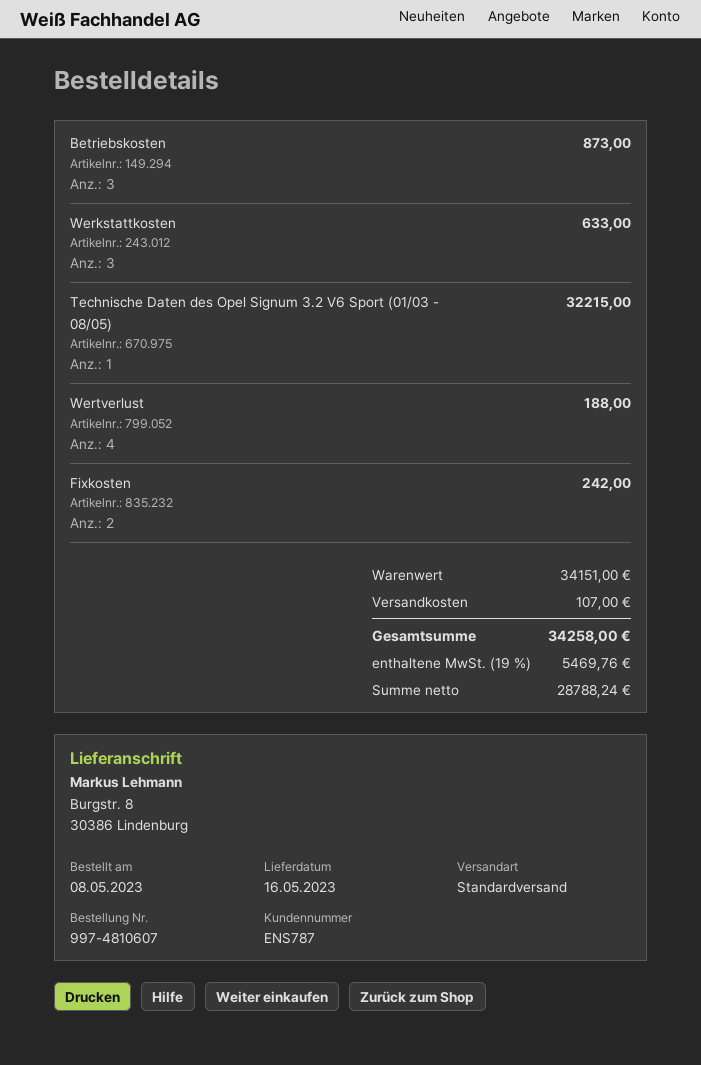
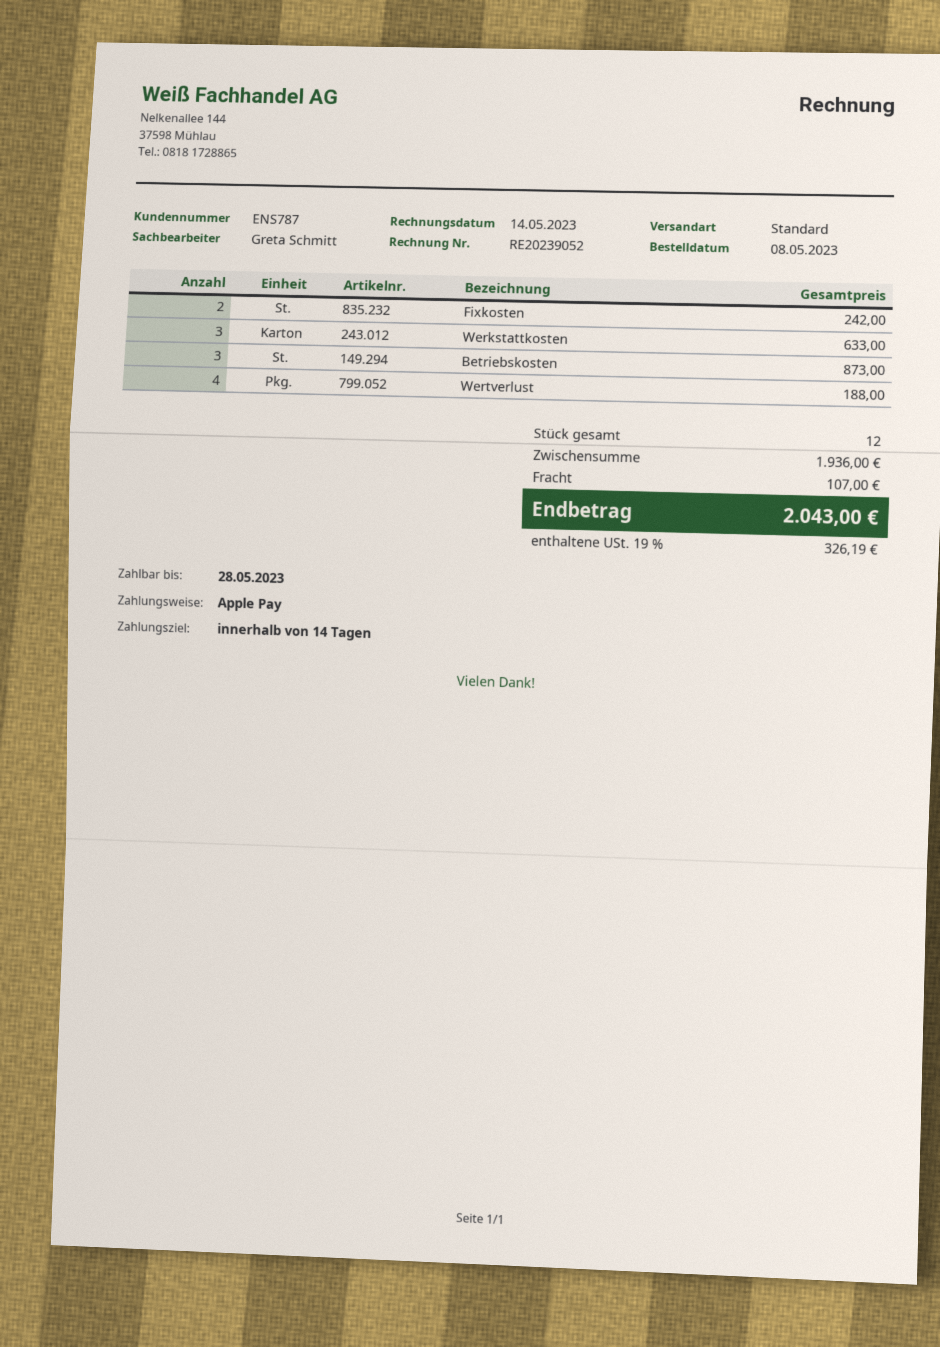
Technische Daten des Opel Signum 3.2 V6 Sport (01/03 - 08/05): 1 for 32215.00 -> none
subtotal: 34151.00 -> 1936.00
tax: 19% = 5469.76 -> 19% = 326.19
total: 34258.00 -> 2043.00

